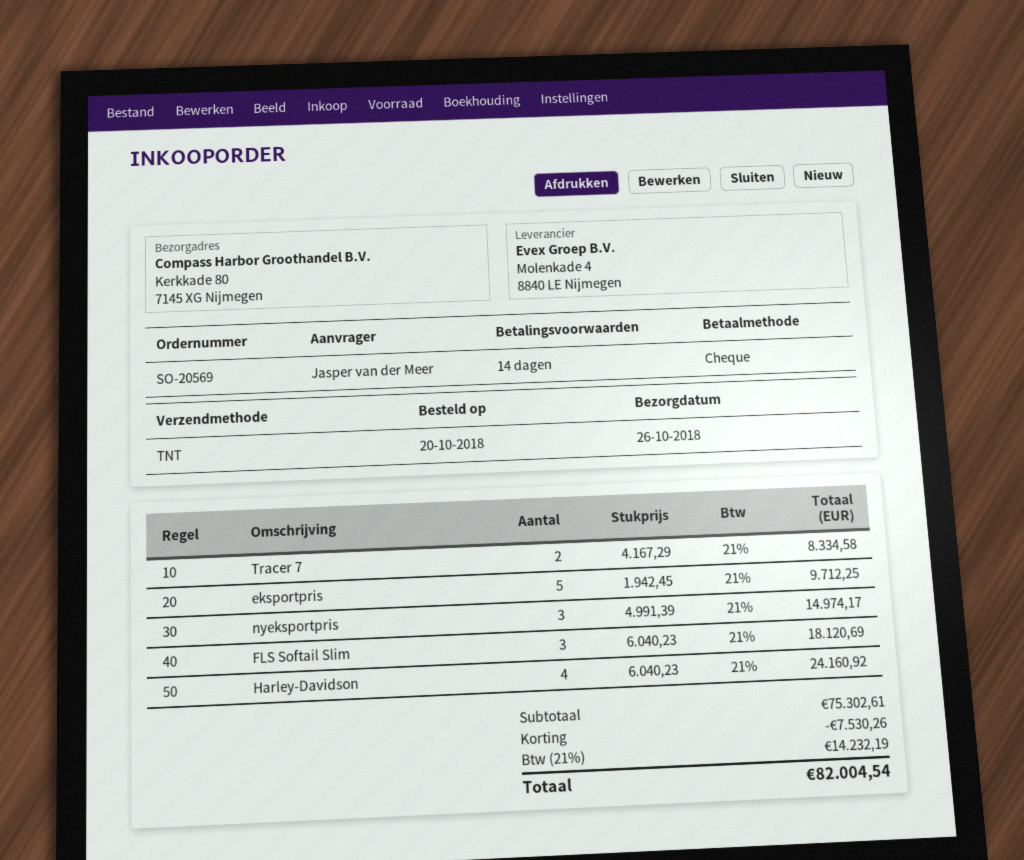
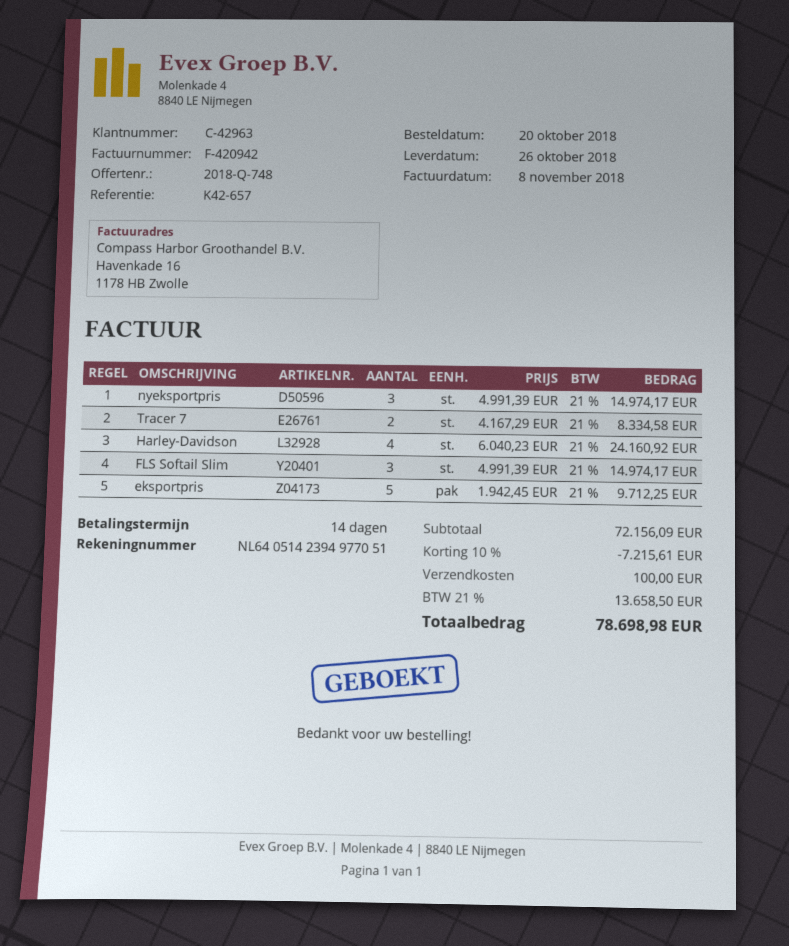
FLS Softail Slim: 3 x 6040.23 = 18120.69 -> 3 x 4991.39 = 14974.17
subtotal: 75302.61 -> 72156.09
discount: 7530.26 -> 7215.61
shipping: none -> 100.00
tax: 21% = 14232.19 -> 21% = 13658.50
total: 82004.54 -> 78698.98

